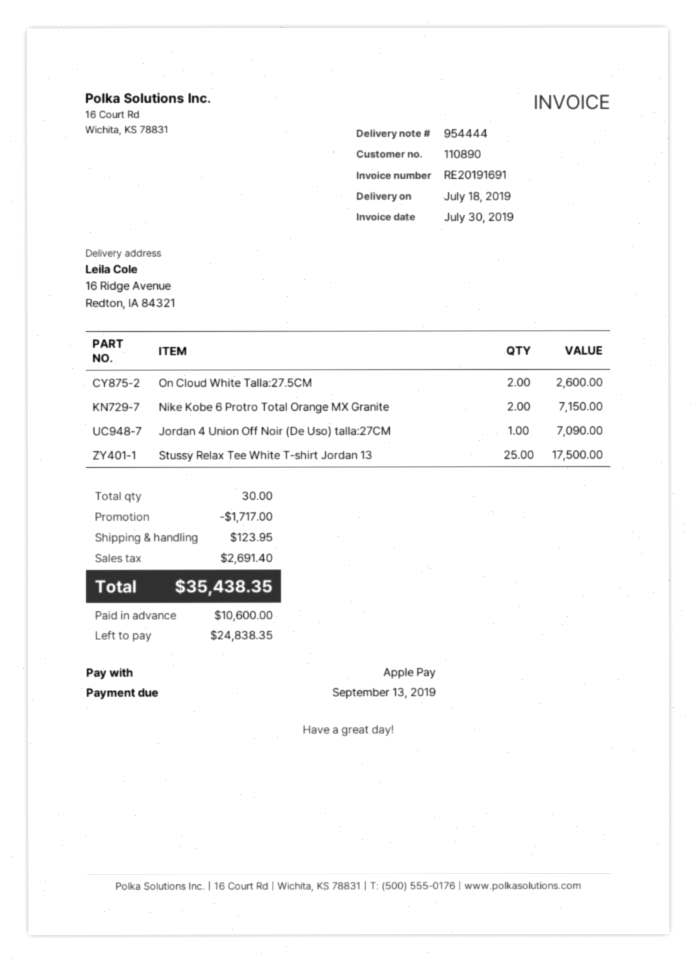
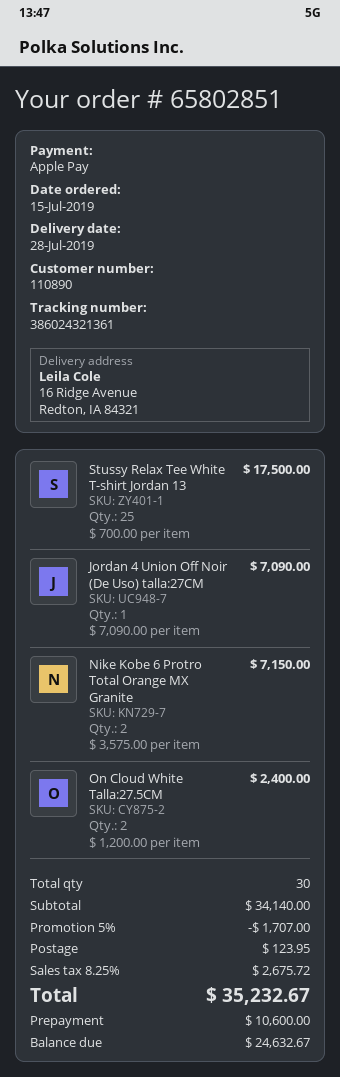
delivery date: 2019-07-18 -> 2019-07-28
On Cloud White Talla:27.5CM: 2 for 2600.00 -> 2 for 2400.00
discount: 1717.00 -> 1707.00
tax: 2691.40 -> 2675.72
total: 35438.35 -> 35232.67
balance: 24838.35 -> 24632.67

